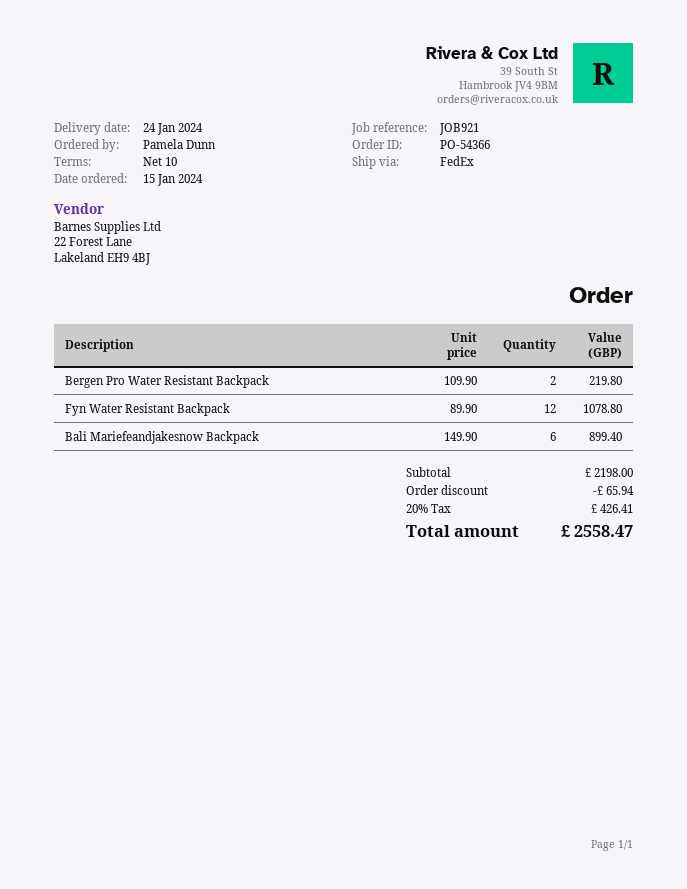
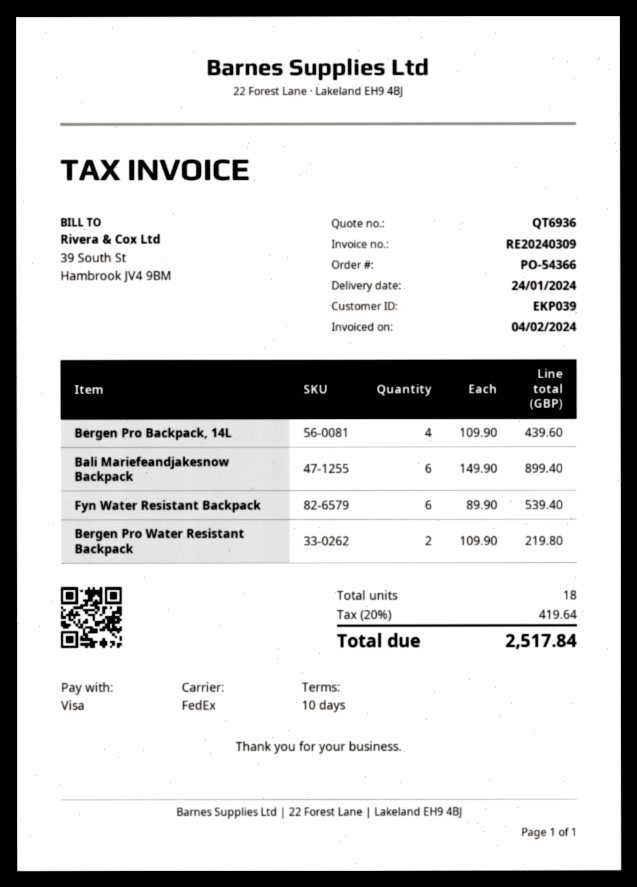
Fyn Water Resistant Backpack: 12 x 89.90 = 1078.80 -> 6 x 89.90 = 539.40
Bergen Pro Backpack, 14L: none -> 4 x 109.90 = 439.60
discount: 65.94 -> none
tax: 20% = 426.41 -> 20% = 419.64
total: 2558.47 -> 2517.84

